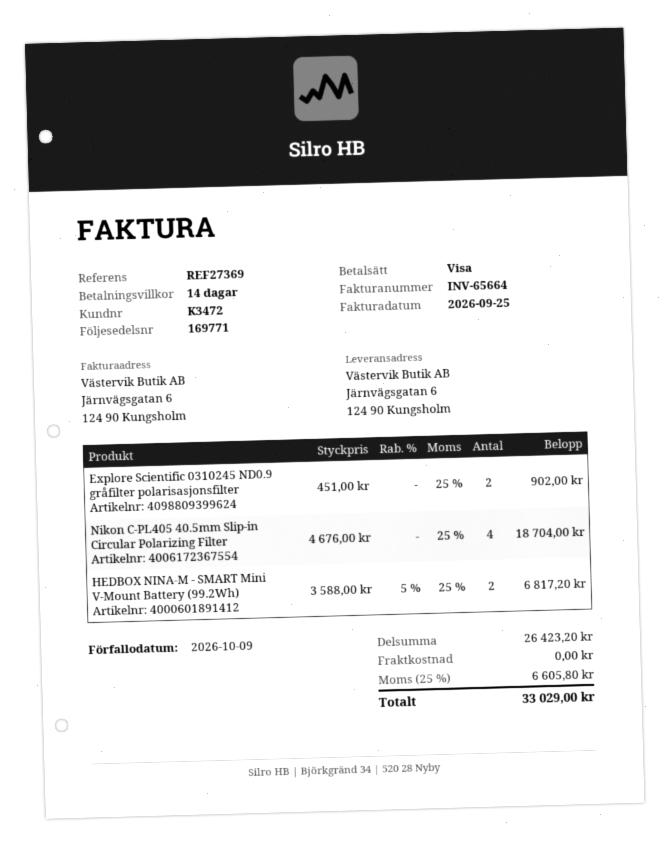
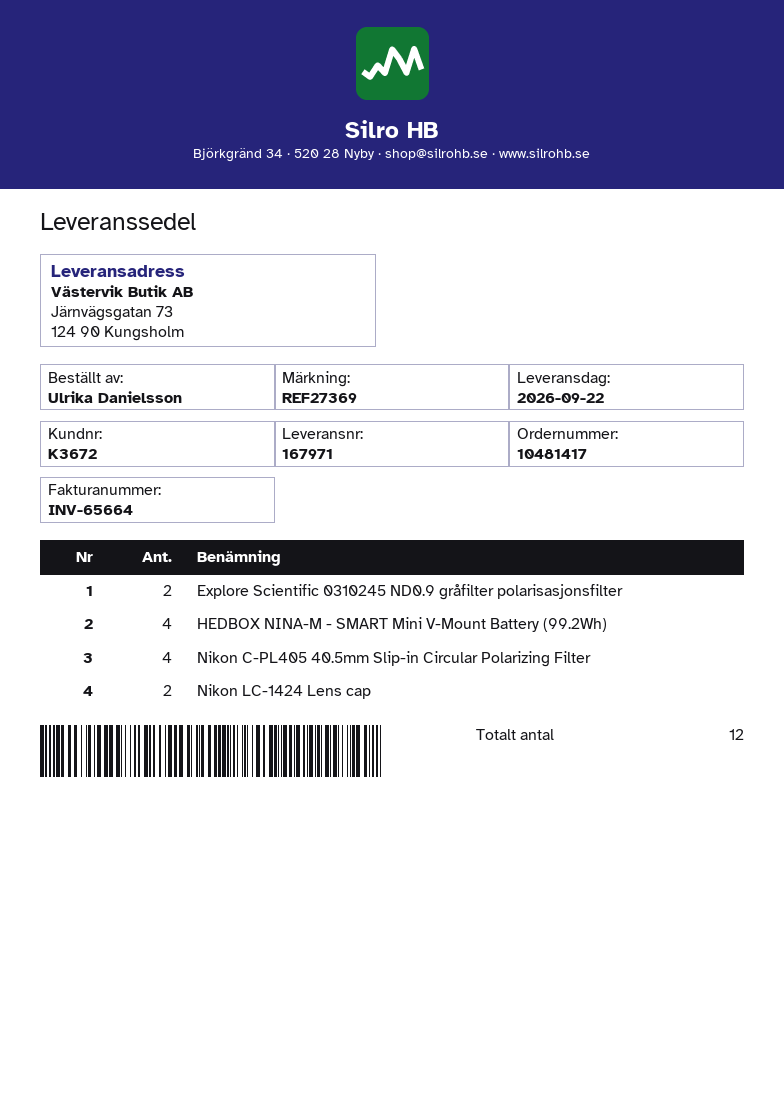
delivery note number: 169771 -> 167971
customer number: K3472 -> K3672
ship to: Järnvägsgatan 6, 124 90 Kungsholm -> Järnvägsgatan 73, 124 90 Kungsholm
HEDBOX NINA-M - SMART Mini V-Mount Battery (99.2Wh): 2 -> 4
Nikon LC-1424 Lens cap: none -> 2

